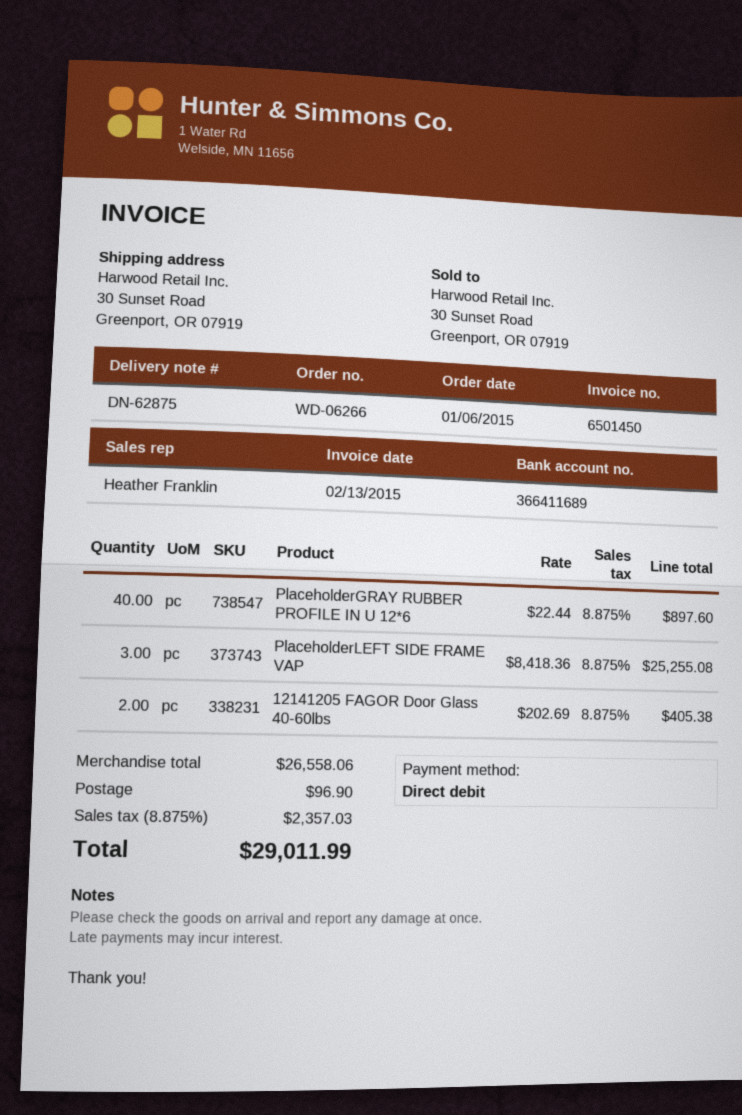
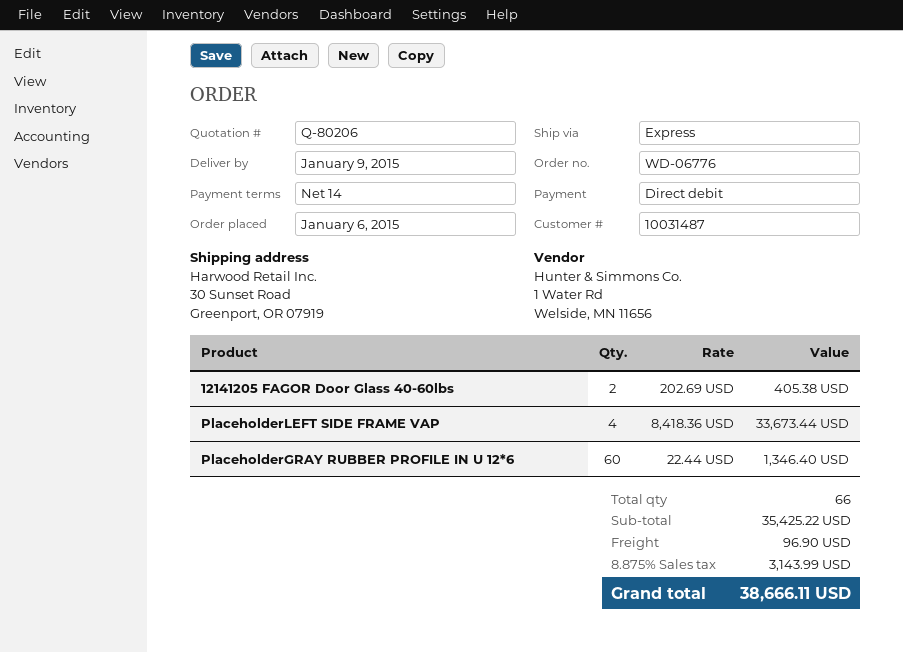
order number: WD-06266 -> WD-06776
PlaceholderGRAY RUBBER PROFILE IN U 12*6: 40 x 22.44 = 897.60 -> 60 x 22.44 = 1346.40
PlaceholderLEFT SIDE FRAME VAP: 3 x 8418.36 = 25255.08 -> 4 x 8418.36 = 33673.44
subtotal: 26558.06 -> 35425.22
tax: 8.875% = 2357.03 -> 8.875% = 3143.99
total: 29011.99 -> 38666.11

